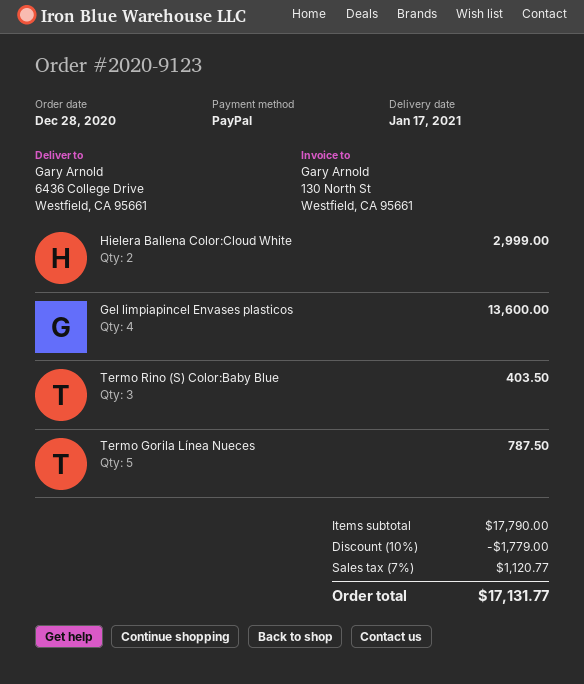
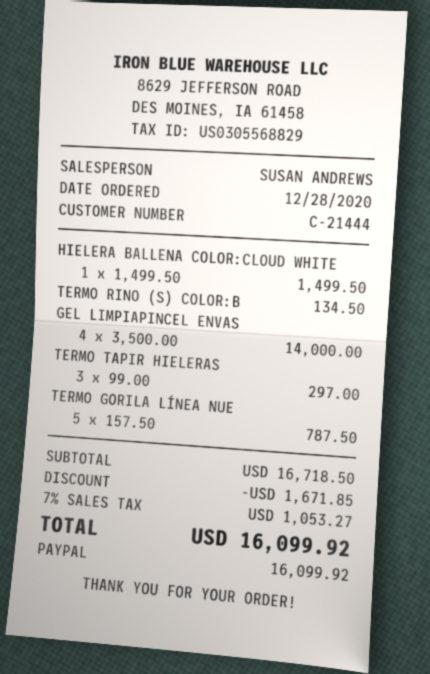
Hielera Ballena Color:Cloud White: 2 for 2999.00 -> 1 for 1499.50
Gel limpiapincel Envases plasticos: 4 for 13600.00 -> 4 for 14000.00
Termo Rino (S) Color:Baby Blue: 3 for 403.50 -> 1 for 134.50
TERMO TAPIR HIELERAS: none -> 3 for 297.00
subtotal: 17790.00 -> 16718.50
discount: 1779.00 -> 1671.85
tax: 7% = 1120.77 -> 7% = 1053.27
total: 17131.77 -> 16099.92

